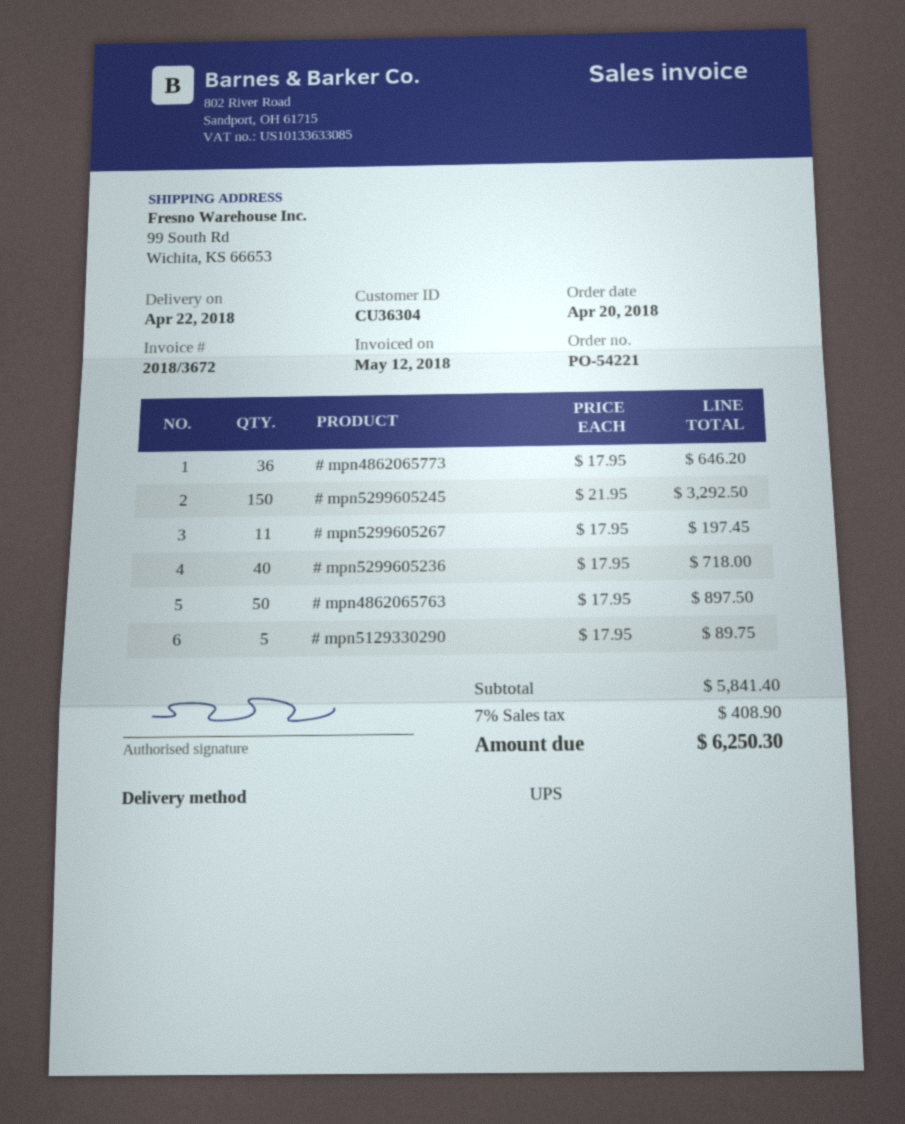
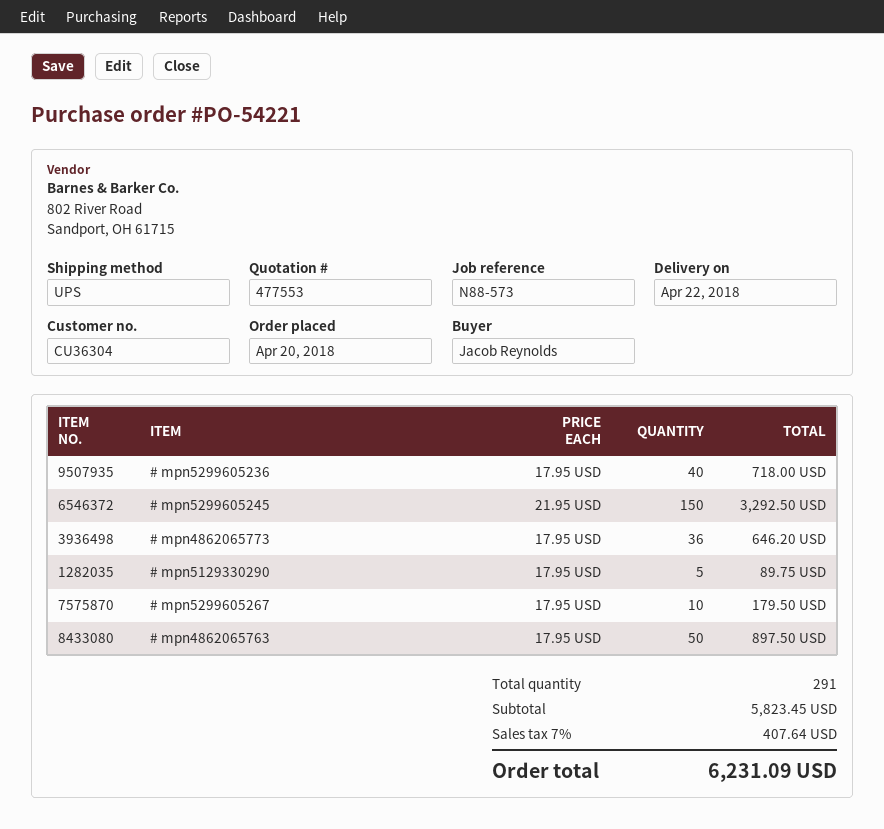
# mpn5299605267: 11 x 17.95 = 197.45 -> 10 x 17.95 = 179.50
subtotal: 5841.40 -> 5823.45
tax: 7% = 408.90 -> 7% = 407.64
total: 6250.30 -> 6231.09

